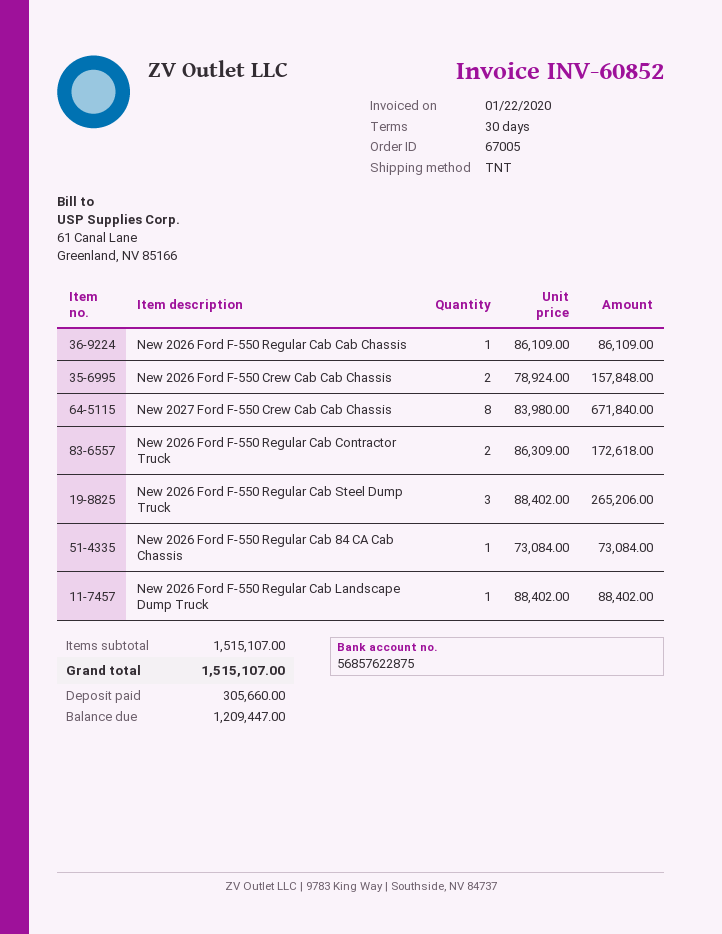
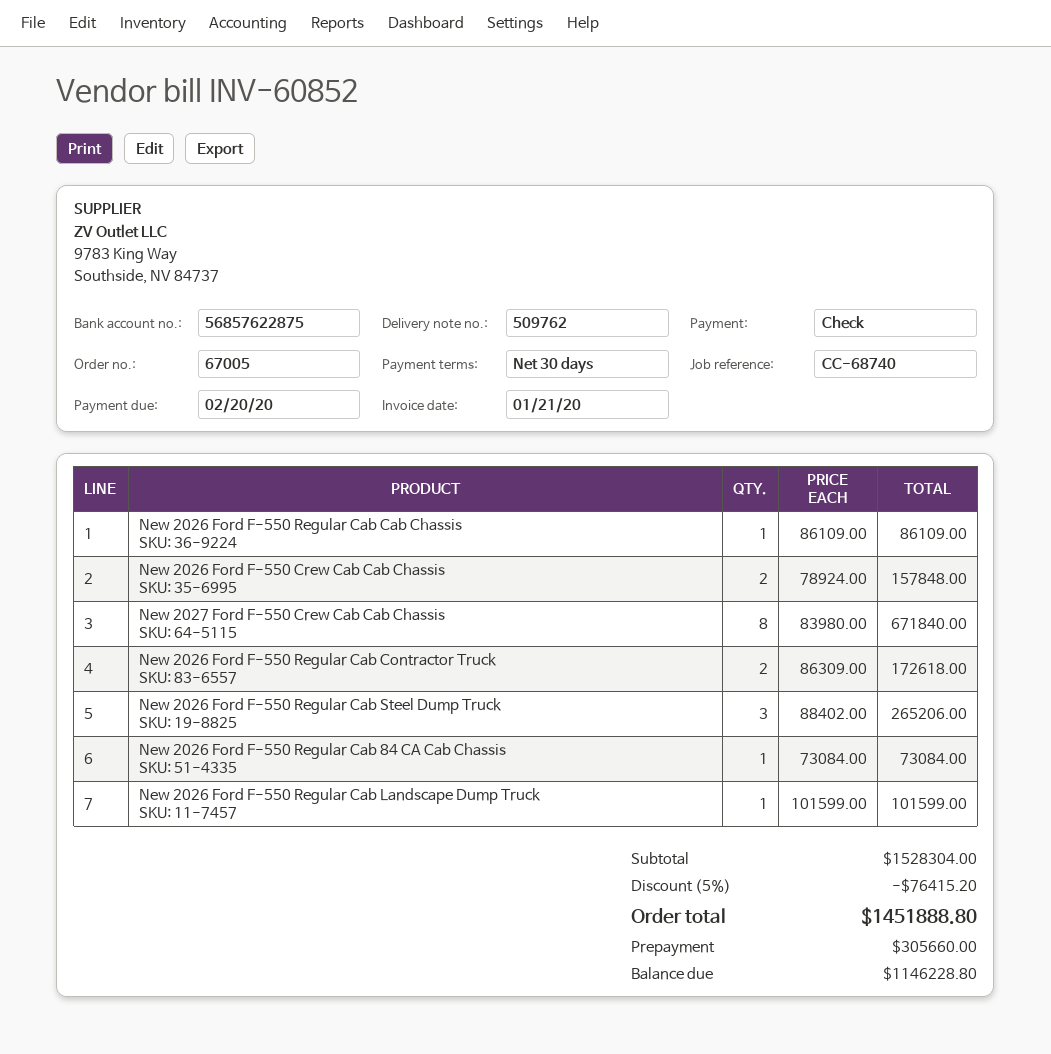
invoice date: 2020-01-22 -> 2020-01-21
New 2026 Ford F-550 Regular Cab Landscape Dump Truck: 1 x 88402.00 = 88402.00 -> 1 x 101599.00 = 101599.00
subtotal: 1515107.00 -> 1528304.00
discount: none -> 5% = 76415.20
total: 1515107.00 -> 1451888.80
balance: 1209447.00 -> 1146228.80

